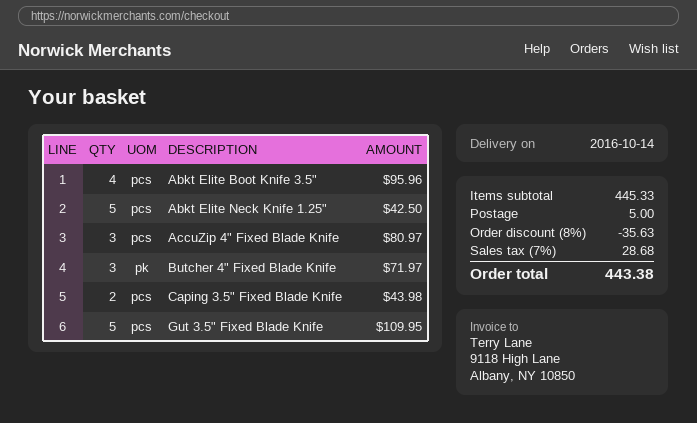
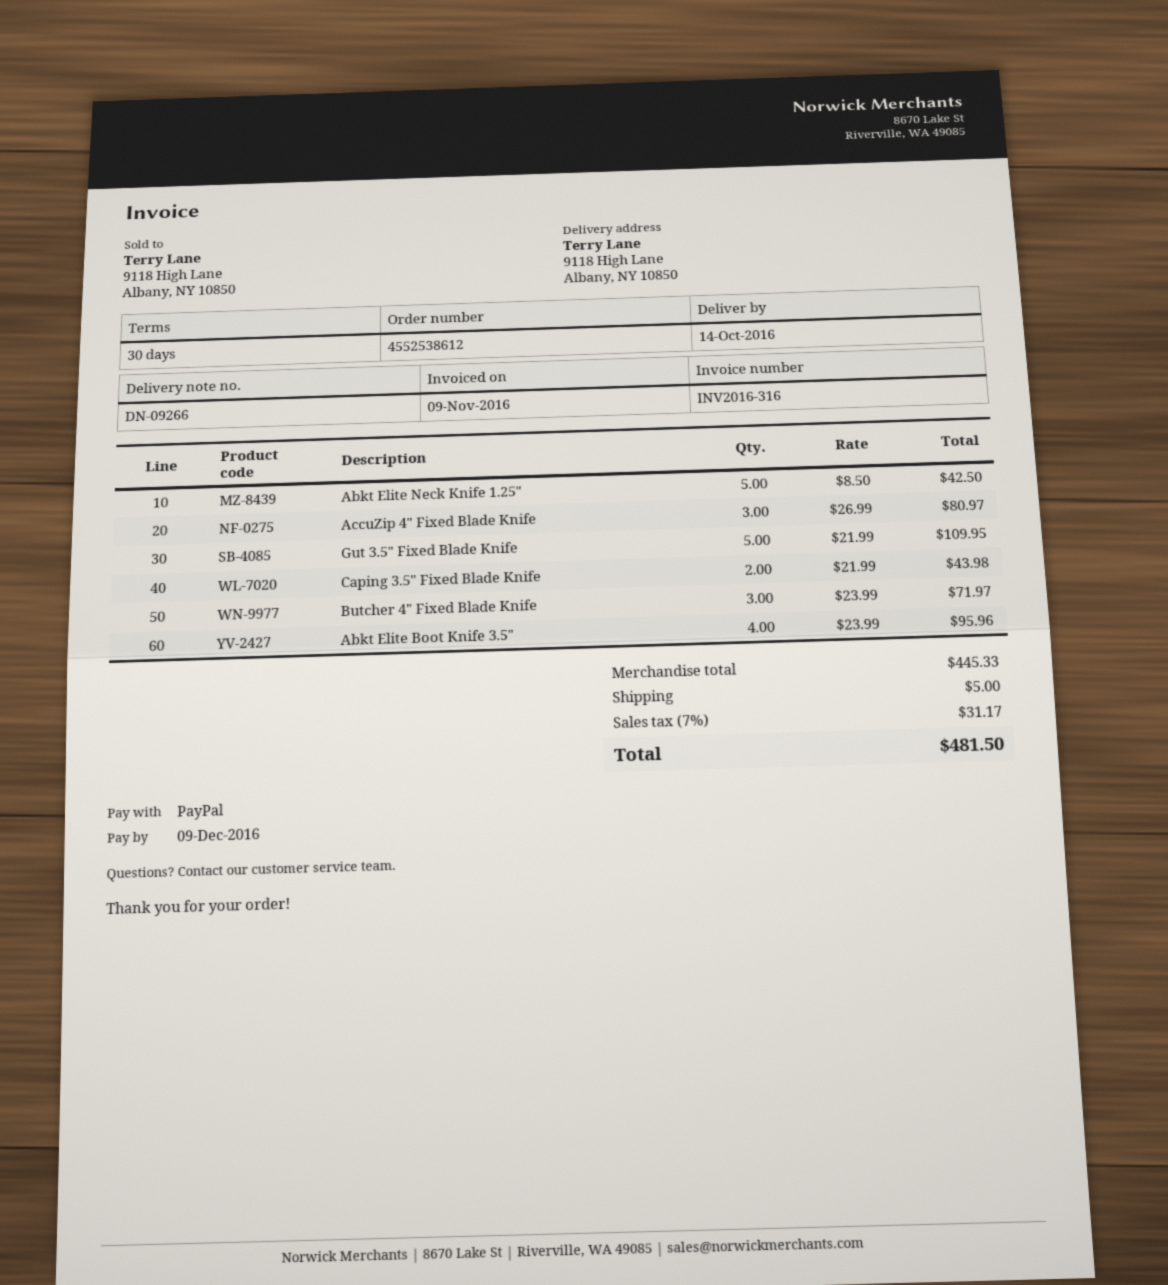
discount: 8% = 35.63 -> none
tax: 7% = 28.68 -> 7% = 31.17
total: 443.38 -> 481.50

